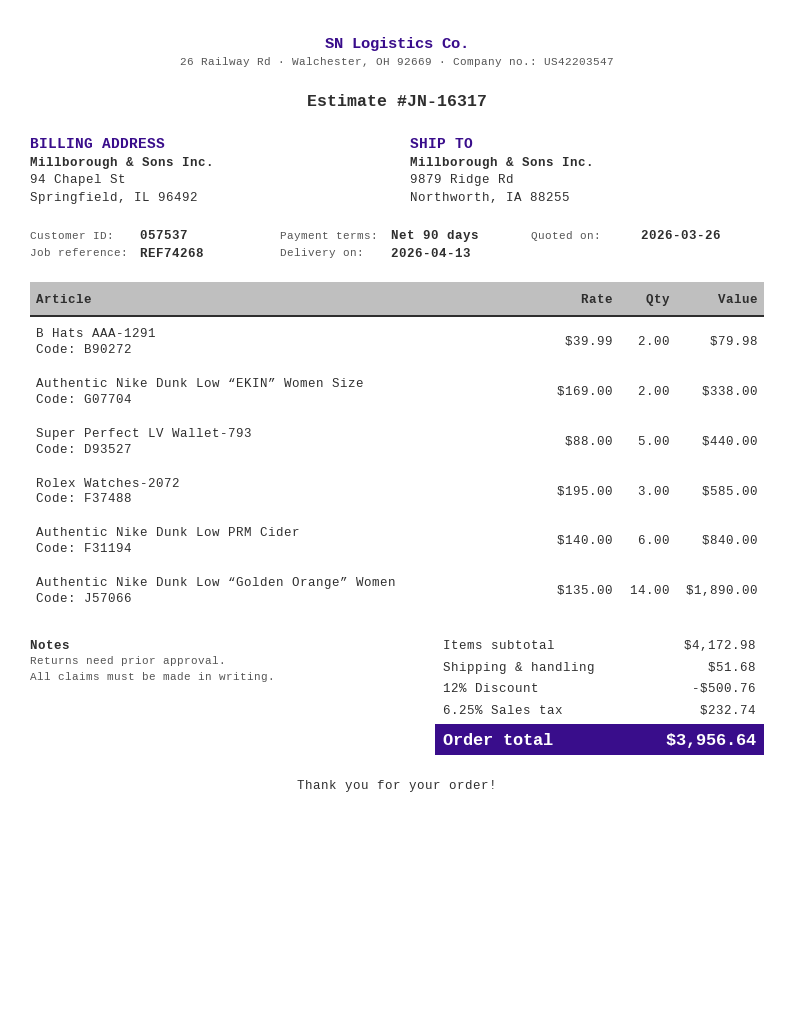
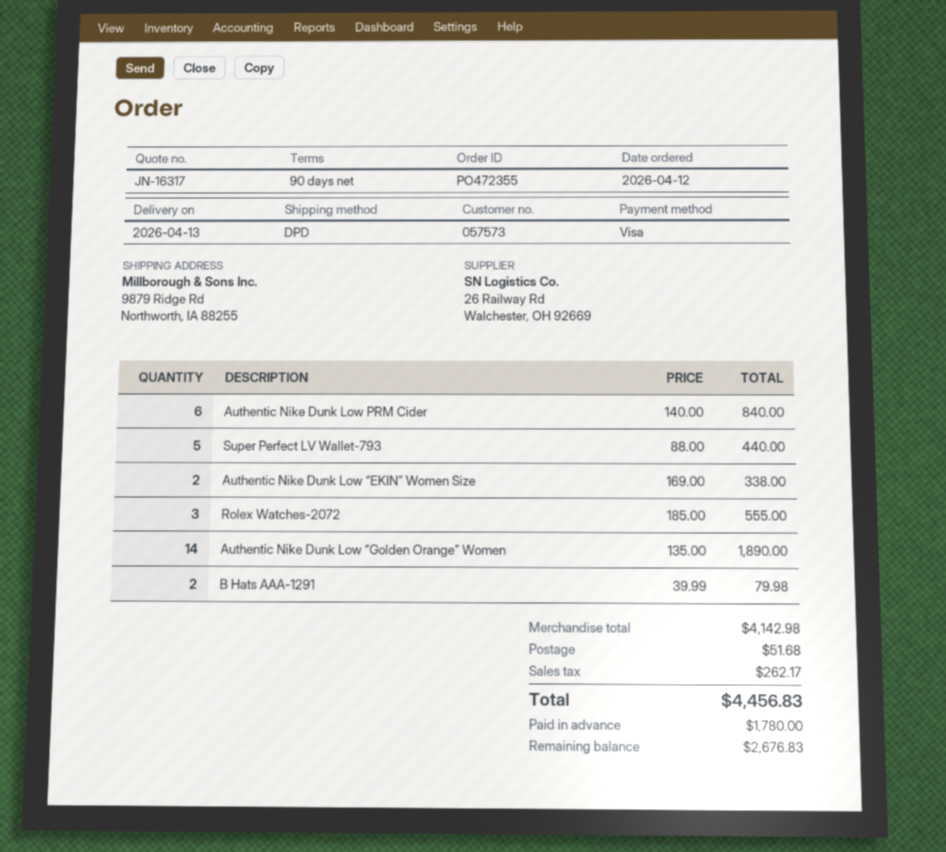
customer number: 057537 -> 057573
Rolex Watches-2072: 3 x 195.00 = 585.00 -> 3 x 185.00 = 555.00
subtotal: 4172.98 -> 4142.98
discount: 12% = 500.76 -> none
tax: 232.74 -> 262.17
total: 3956.64 -> 4456.83

